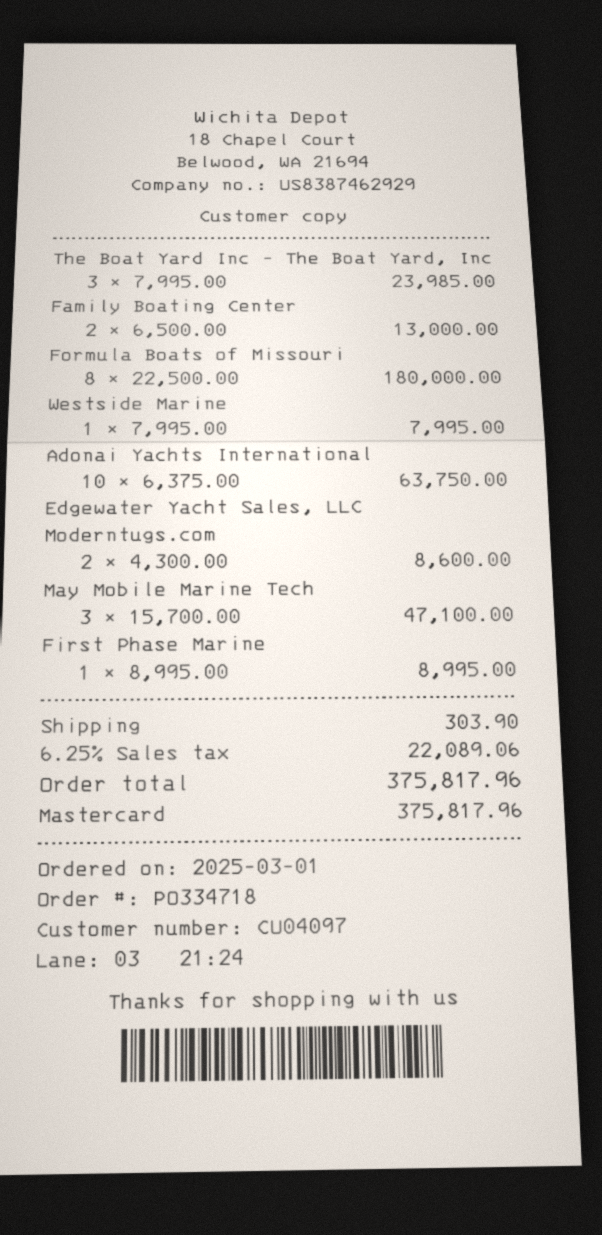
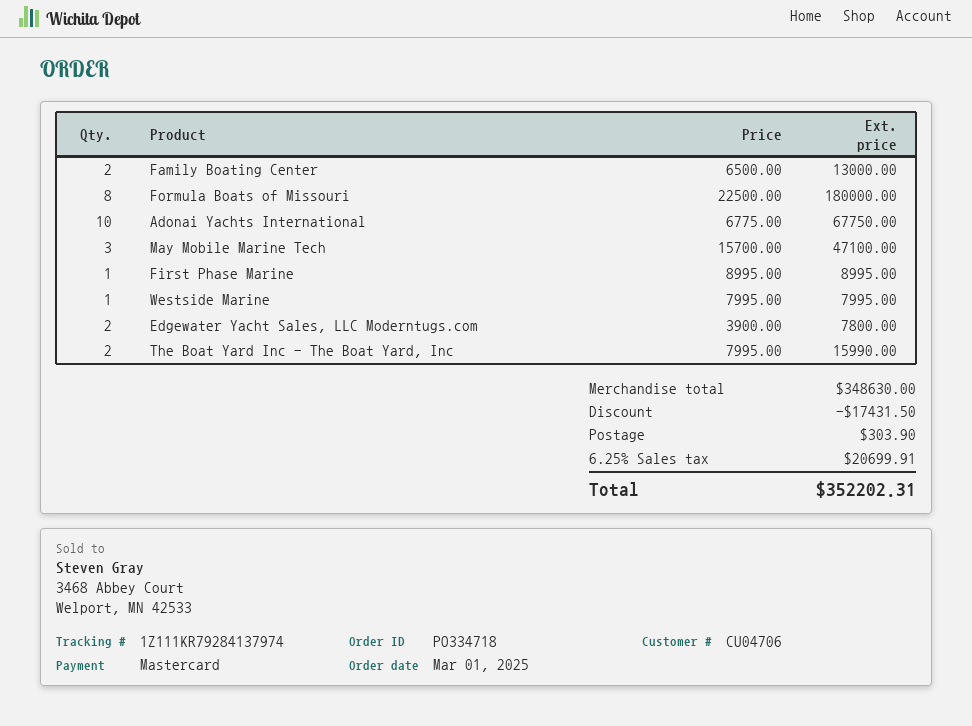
customer number: CU04097 -> CU04706
The Boat Yard Inc - The Boat Yard, Inc: 3 x 7995.00 = 23985.00 -> 2 x 7995.00 = 15990.00
Adonai Yachts International: 10 x 6375.00 = 63750.00 -> 10 x 6775.00 = 67750.00
Edgewater Yacht Sales, LLC Moderntugs.com: 2 x 4300.00 = 8600.00 -> 2 x 3900.00 = 7800.00
discount: none -> 17431.50
tax: 6.25% = 22089.06 -> 6.25% = 20699.91
total: 375817.96 -> 352202.31

